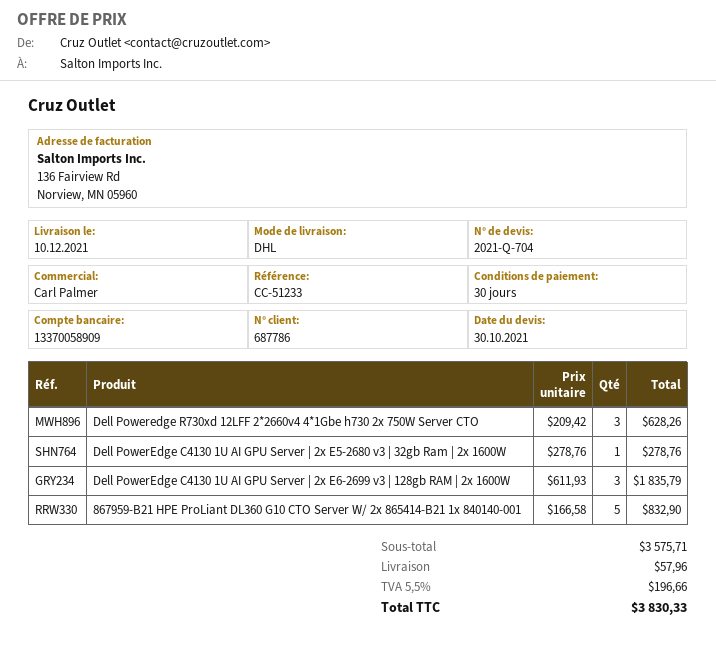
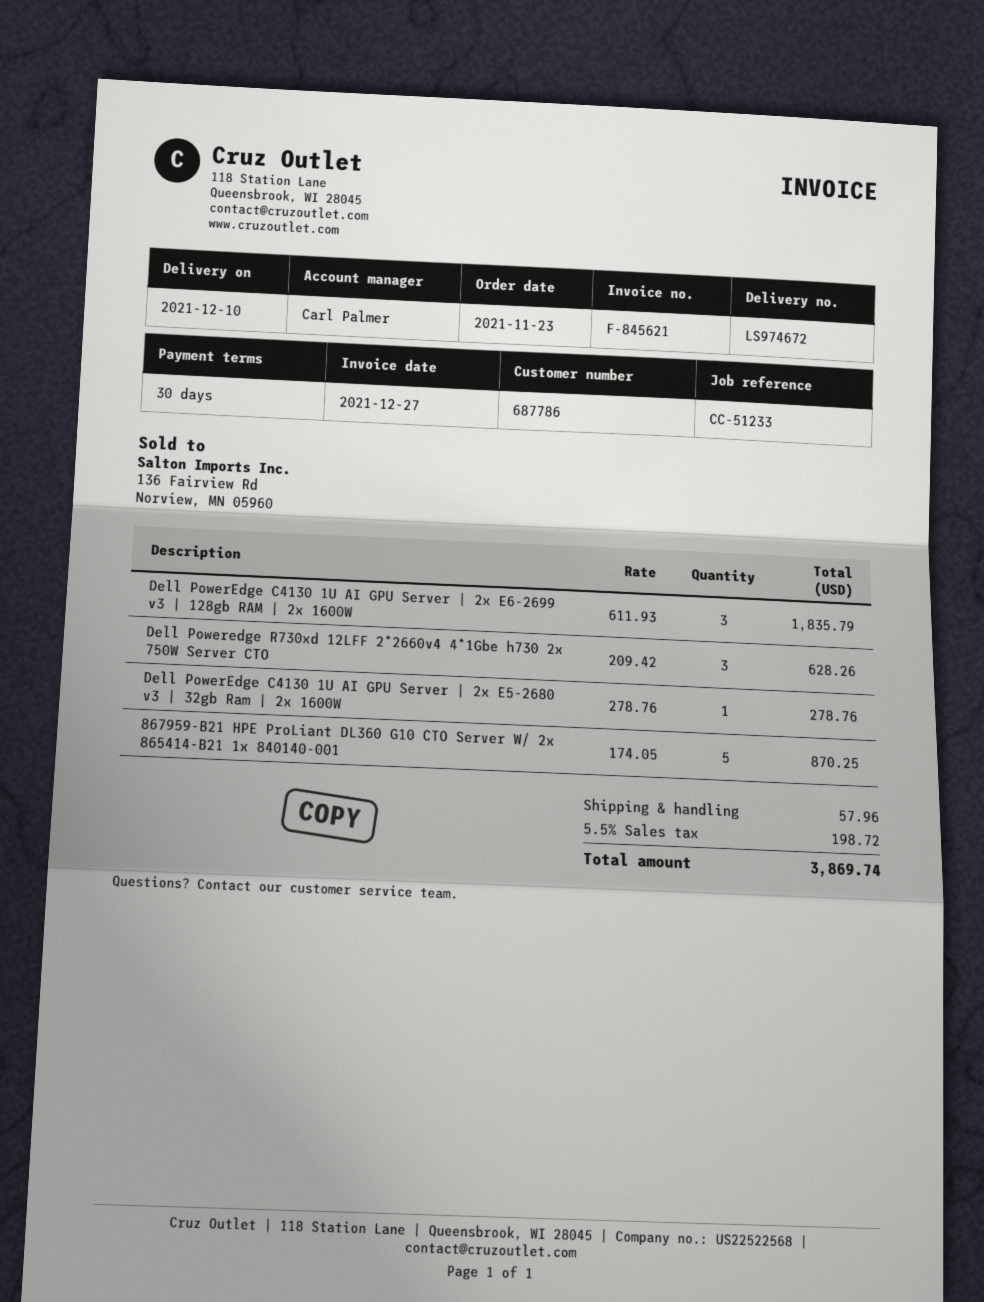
867959-B21 HPE ProLiant DL360 G10 CTO Server W/ 2x 865414-B21 1x 840140-001: 5 x 166.58 = 832.90 -> 5 x 174.05 = 870.25
tax: 5.5% = 196.66 -> 5.5% = 198.72
total: 3830.33 -> 3869.74

